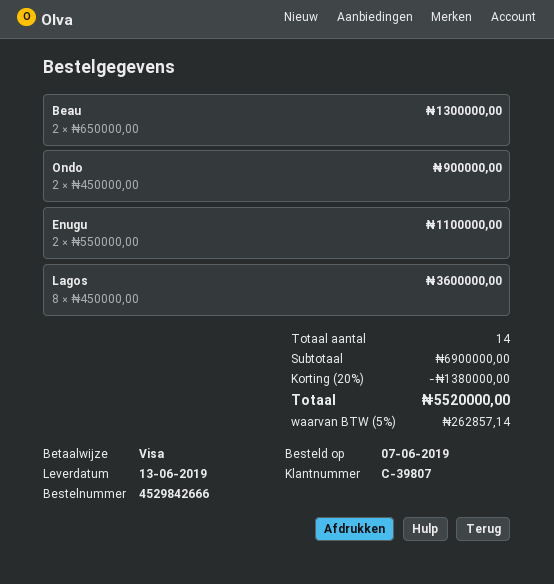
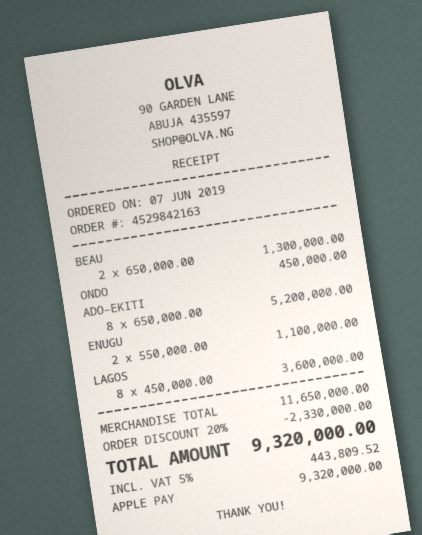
order number: 4529842666 -> 4529842163
payment method: Visa -> Apple Pay
Ondo: 2 x 450000.00 = 900000.00 -> 1 x 450000.00 = 450000.00
ADO–EKITI: none -> 8 x 650000.00 = 5200000.00
subtotal: 6900000.00 -> 11650000.00
discount: 20% = 1380000.00 -> 20% = 2330000.00
tax: 5% = 262857.14 -> 5% = 443809.52
total: 5520000.00 -> 9320000.00

